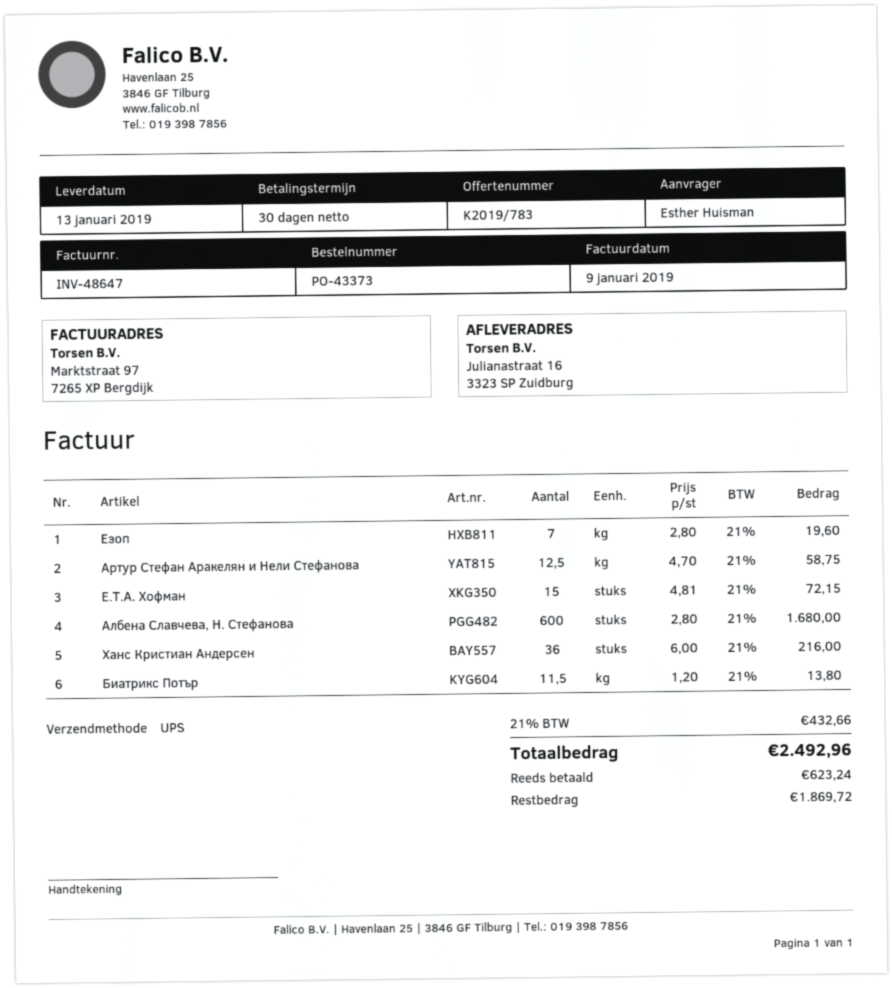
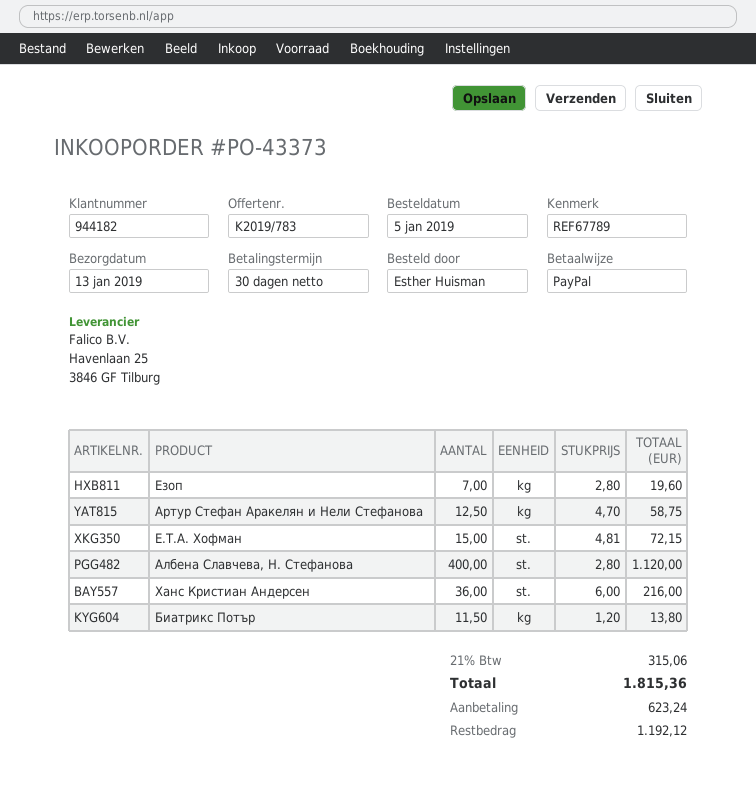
Албена Славчева, Н. Стефанова: 600 x 2.80 = 1680.00 -> 400 x 2.80 = 1120.00
tax: 21% = 432.66 -> 21% = 315.06
total: 2492.96 -> 1815.36
balance: 1869.72 -> 1192.12

